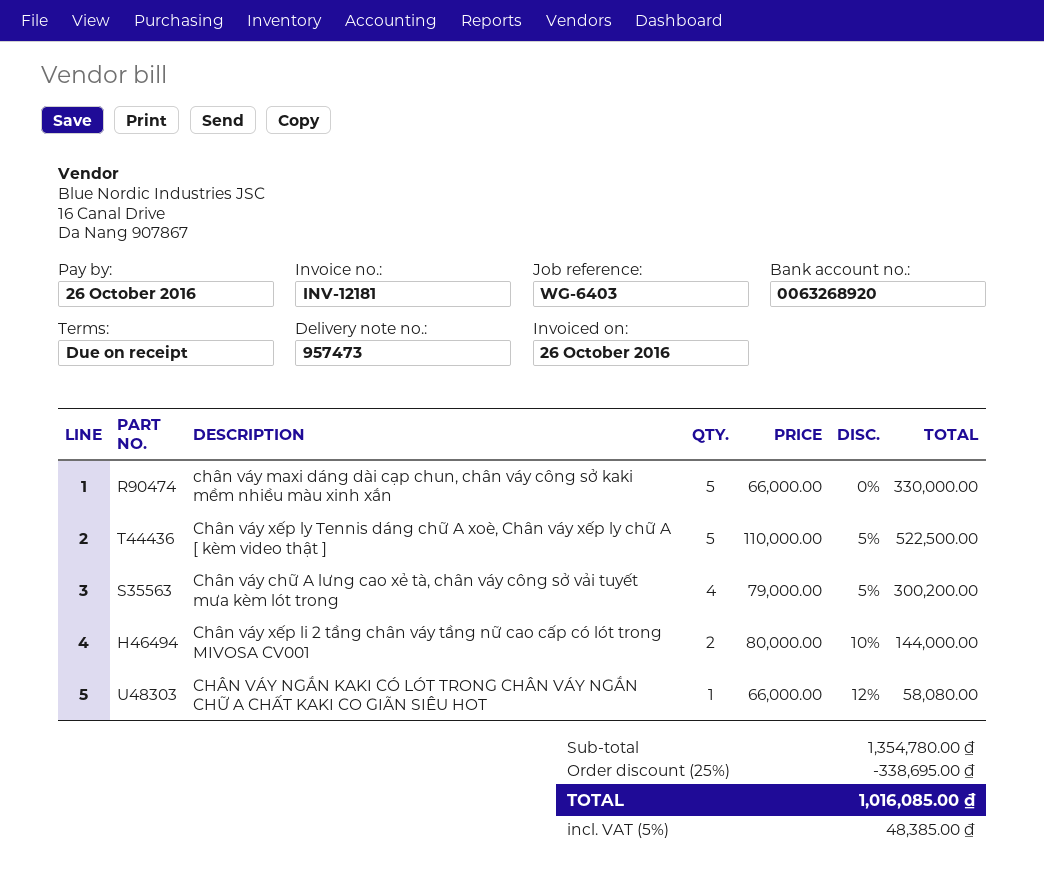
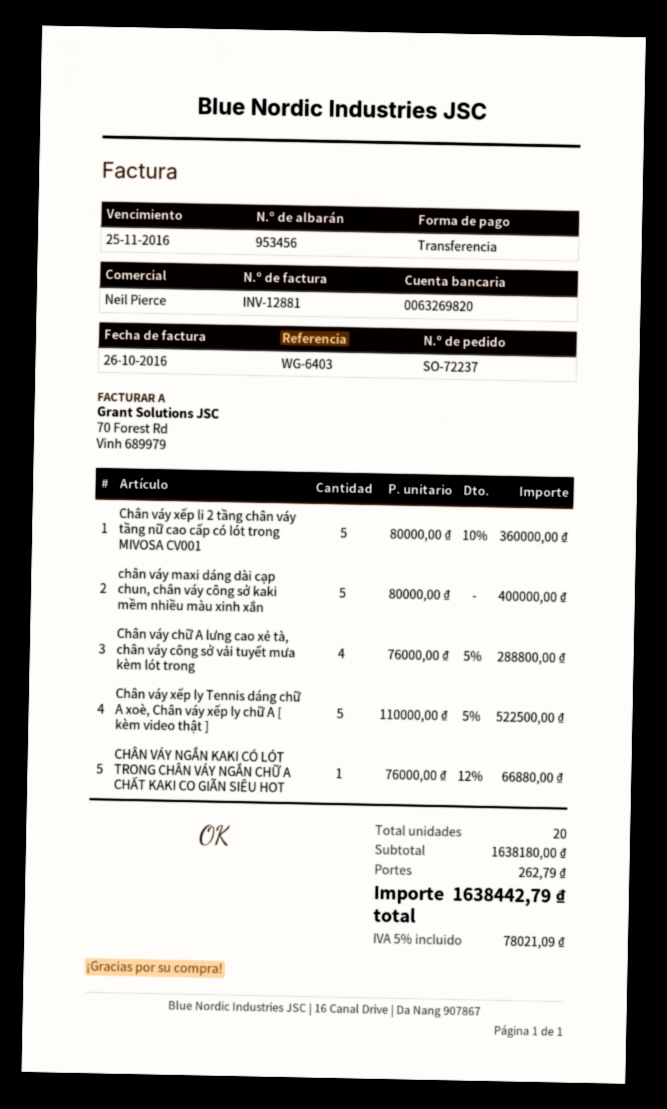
delivery note number: 957473 -> 953456
invoice number: INV-12181 -> INV-12881
due date: 2016-10-26 -> 2016-11-25
bank account: 0063268920 -> 0063269820
chân váy maxi dáng dài cạp chun, chân váy công sở kaki mềm nhiều màu xinh xắn: 5 x 66000.00 = 330000.00 -> 5 x 80000.00 = 400000.00
Chân váy chữ A lưng cao xẻ tà, chân váy công sở vải tuyết mưa kèm lót trong: 4 x 79000.00 - 5% = 300200.00 -> 4 x 76000.00 - 5% = 288800.00
Chân váy xếp li 2 tầng chân váy tầng nữ cao cấp có lót trong MIVOSA CV001: 2 x 80000.00 - 10% = 144000.00 -> 5 x 80000.00 - 10% = 360000.00
CHÂN VÁY NGẮN KAKI CÓ LÓT TRONG CHÂN VÁY NGẮN CHỮ A CHẤT KAKI CO GIÃN SIÊU HOT: 1 x 66000.00 - 12% = 58080.00 -> 1 x 76000.00 - 12% = 66880.00
subtotal: 1354780.00 -> 1638180.00
discount: 25% = 338695.00 -> none
shipping: none -> 262.79
tax: 5% = 48385.00 -> 5% = 78021.09
total: 1016085.00 -> 1638442.79

